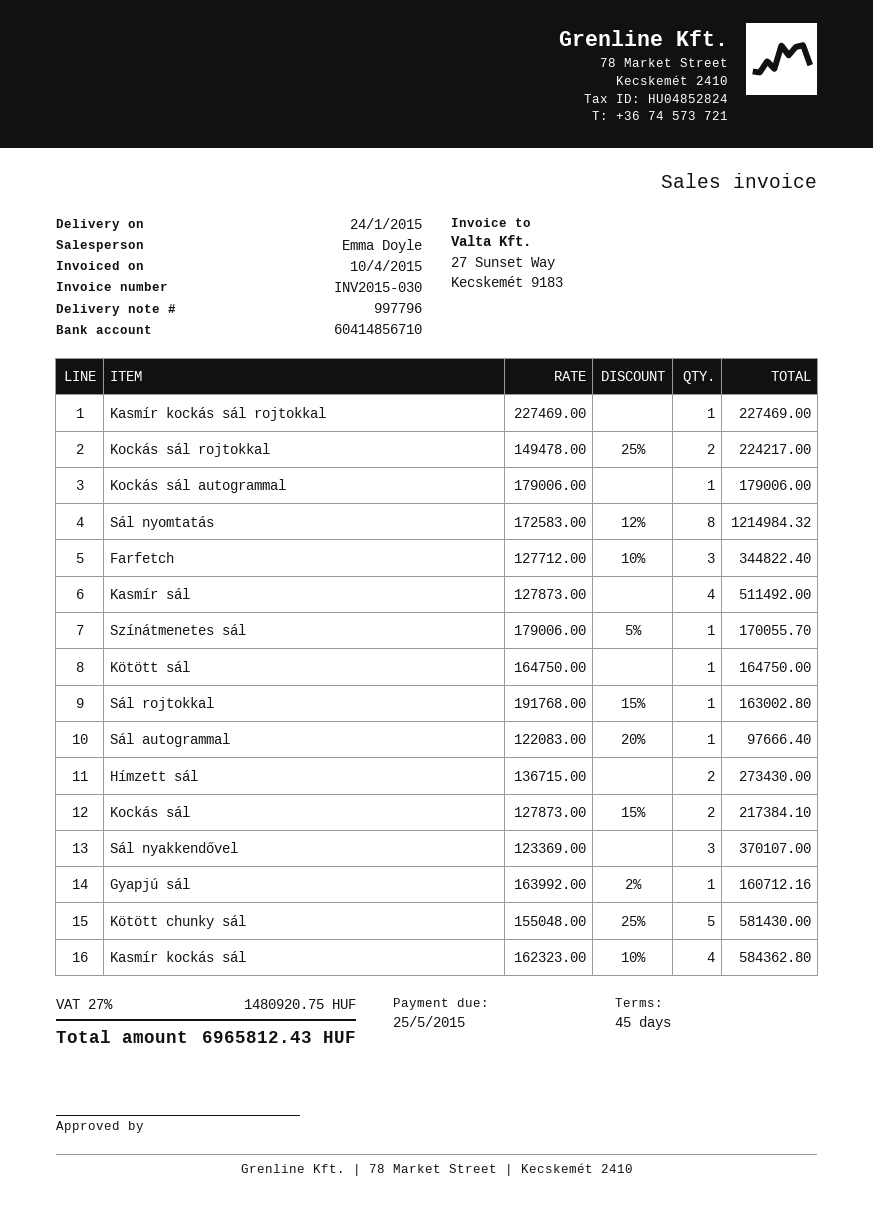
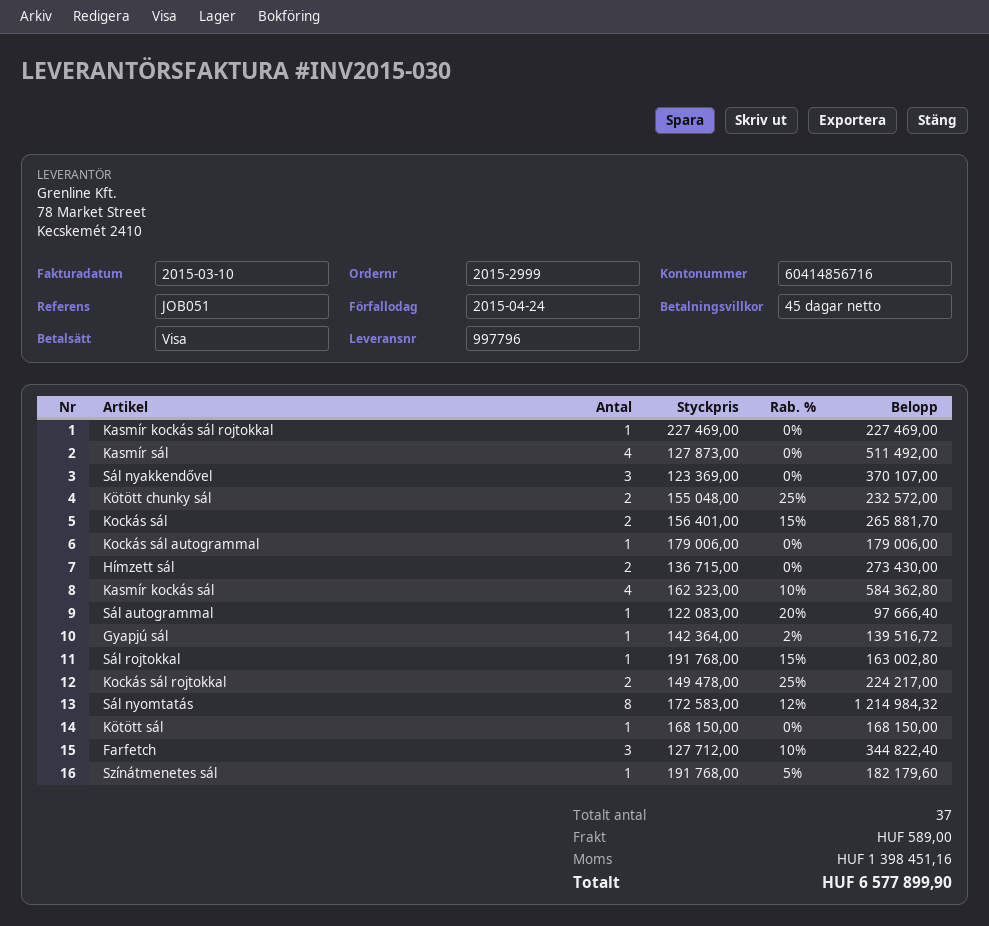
invoice date: 2015-04-10 -> 2015-03-10
due date: 2015-05-25 -> 2015-04-24
bank account: 60414856710 -> 60414856716
Színátmenetes sál: 1 x 179006.00 - 5% = 170055.70 -> 1 x 191768.00 - 5% = 182179.60
Kötött sál: 1 x 164750.00 = 164750.00 -> 1 x 168150.00 = 168150.00
Kockás sál: 2 x 127873.00 - 15% = 217384.10 -> 2 x 156401.00 - 15% = 265881.70
Gyapjú sál: 1 x 163992.00 - 2% = 160712.16 -> 1 x 142364.00 - 2% = 139516.72
Kötött chunky sál: 5 x 155048.00 - 25% = 581430.00 -> 2 x 155048.00 - 25% = 232572.00
shipping: none -> 589.00
tax: 1480920.75 -> 1398451.16
total: 6965812.43 -> 6577899.90

